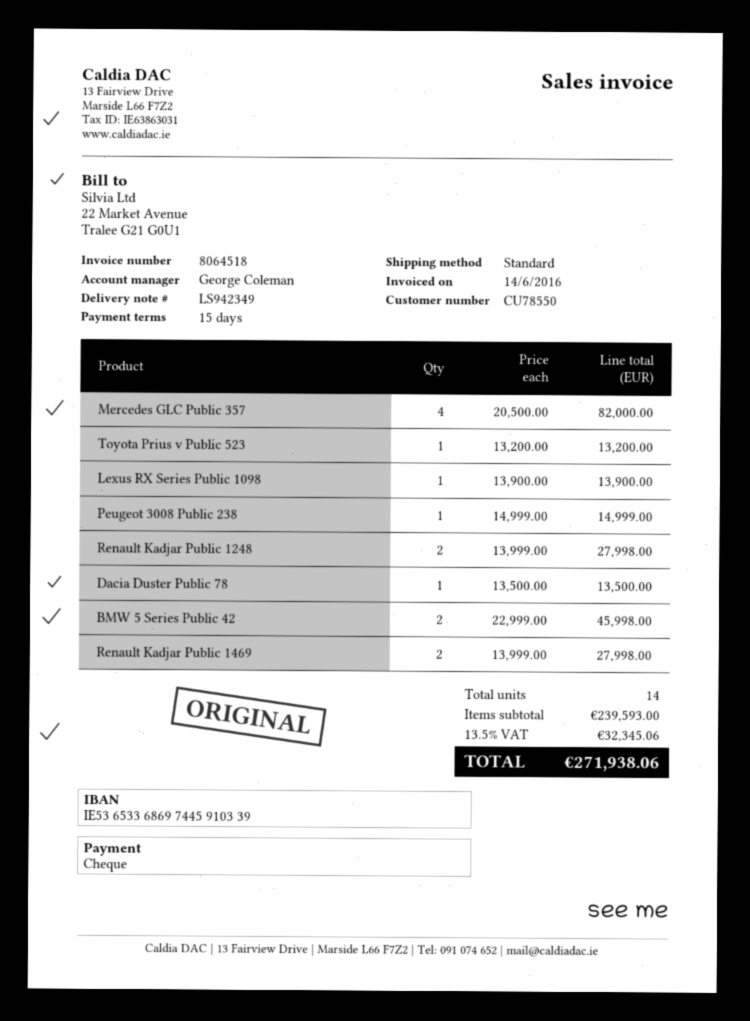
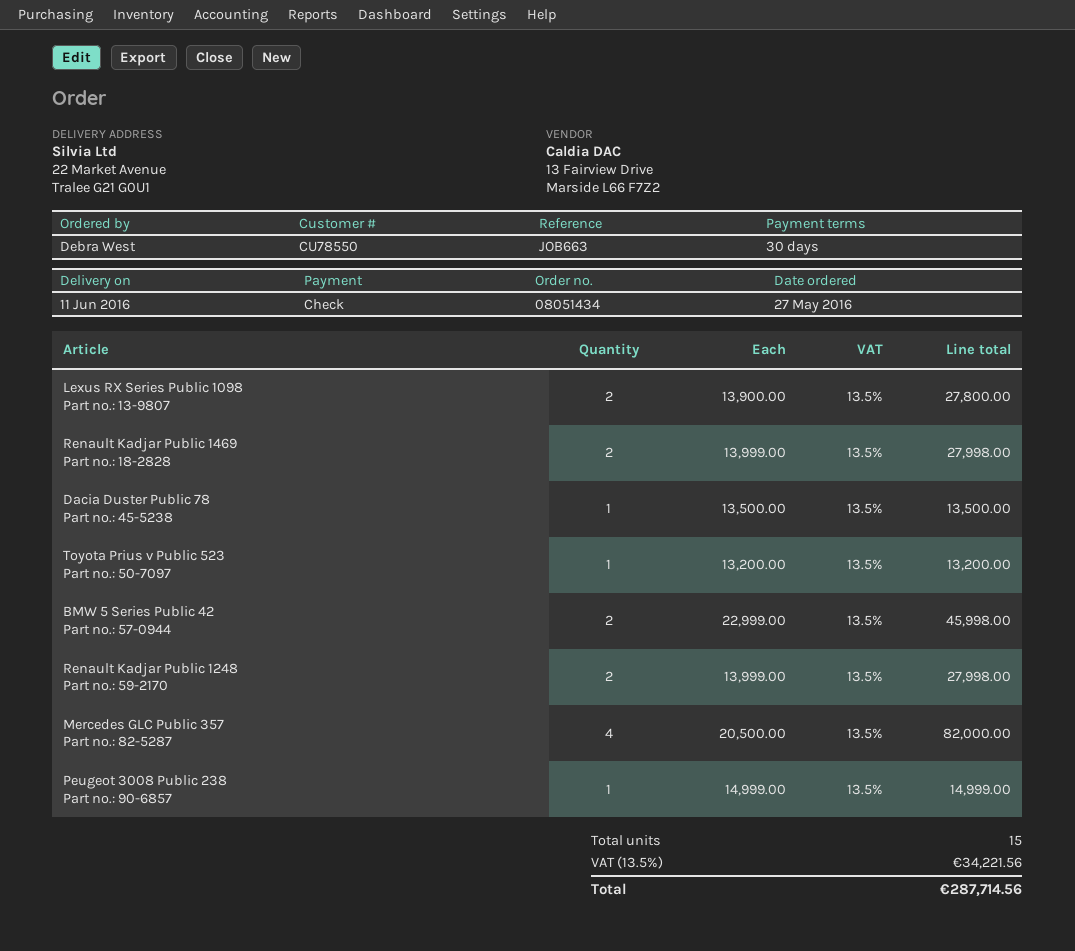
payment terms: 15 days -> 30 days
Lexus RX Series Public 1098: 1 x 13900.00 = 13900.00 -> 2 x 13900.00 = 27800.00
total quantity: 14 -> 15
tax: 13.5% = 32345.06 -> 13.5% = 34221.56
total: 271938.06 -> 287714.56

